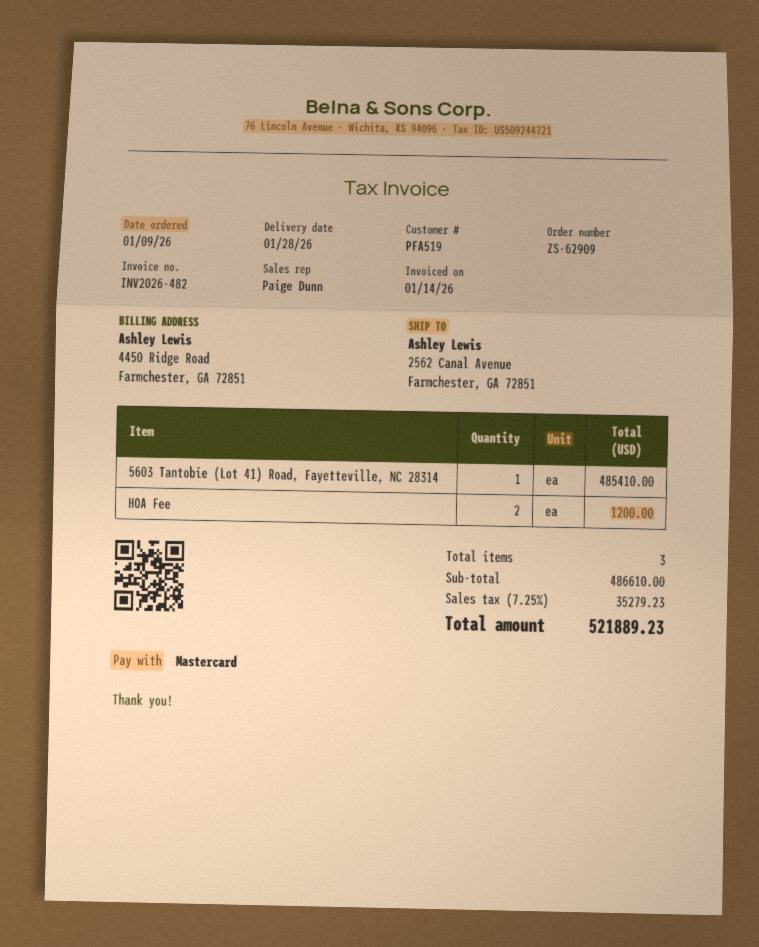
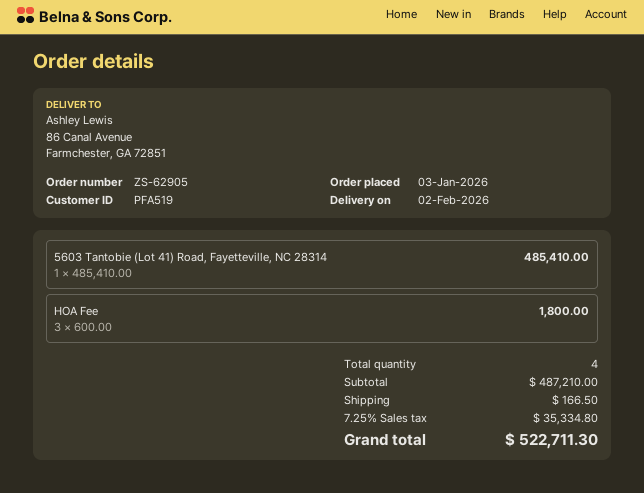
order number: ZS-62909 -> ZS-62905
order date: 2026-01-09 -> 2026-01-03
delivery date: 2026-01-28 -> 2026-02-02
ship to: 2562 Canal Avenue, Farmchester, GA 72851 -> 86 Canal Avenue, Farmchester, GA 72851
HOA Fee: 2 for 1200.00 -> 3 for 1800.00
total quantity: 3 -> 4
subtotal: 486610.00 -> 487210.00
shipping: none -> 166.50
tax: 7.25% = 35279.23 -> 7.25% = 35334.80
total: 521889.23 -> 522711.30

